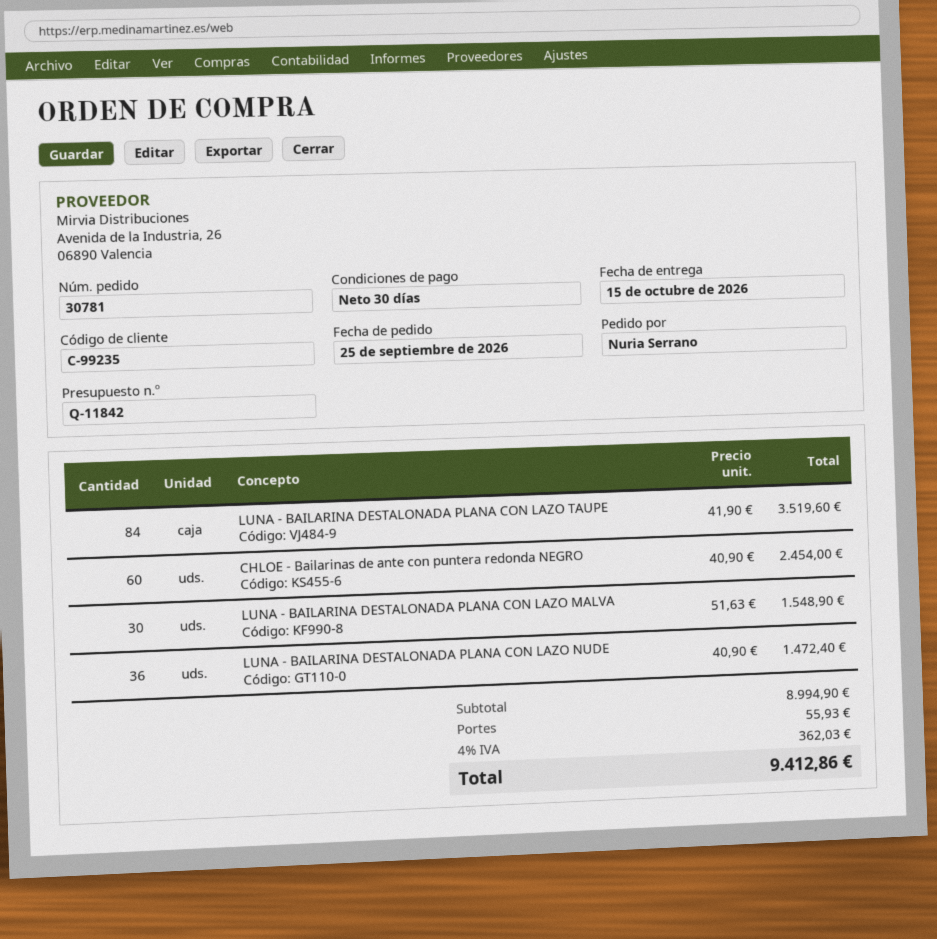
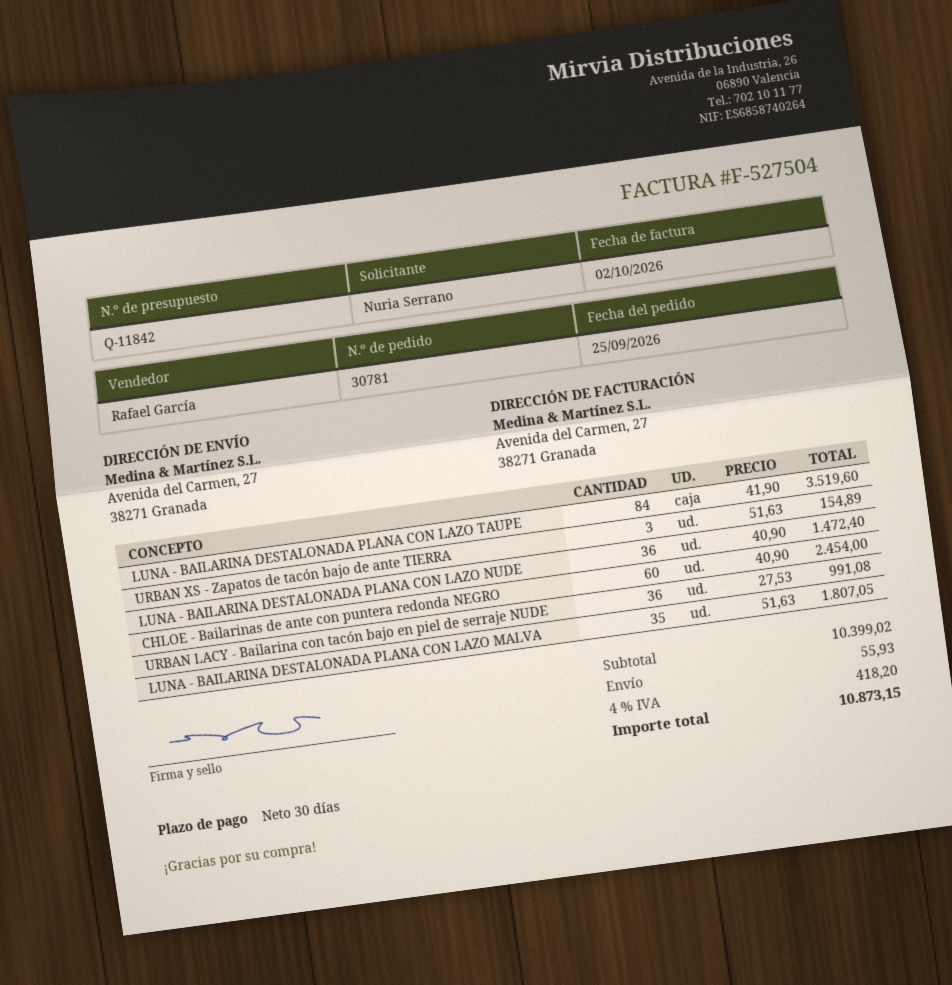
LUNA - BAILARINA DESTALONADA PLANA CON LAZO MALVA: 30 x 51.63 = 1548.90 -> 35 x 51.63 = 1807.05
URBAN XS - Zapatos de tacón bajo de ante TIERRA: none -> 3 x 51.63 = 154.89
URBAN LACY - Bailarina con tacón bajo en piel de serraje NUDE: none -> 36 x 27.53 = 991.08
subtotal: 8994.90 -> 10399.02
tax: 4% = 362.03 -> 4% = 418.20
total: 9412.86 -> 10873.15

